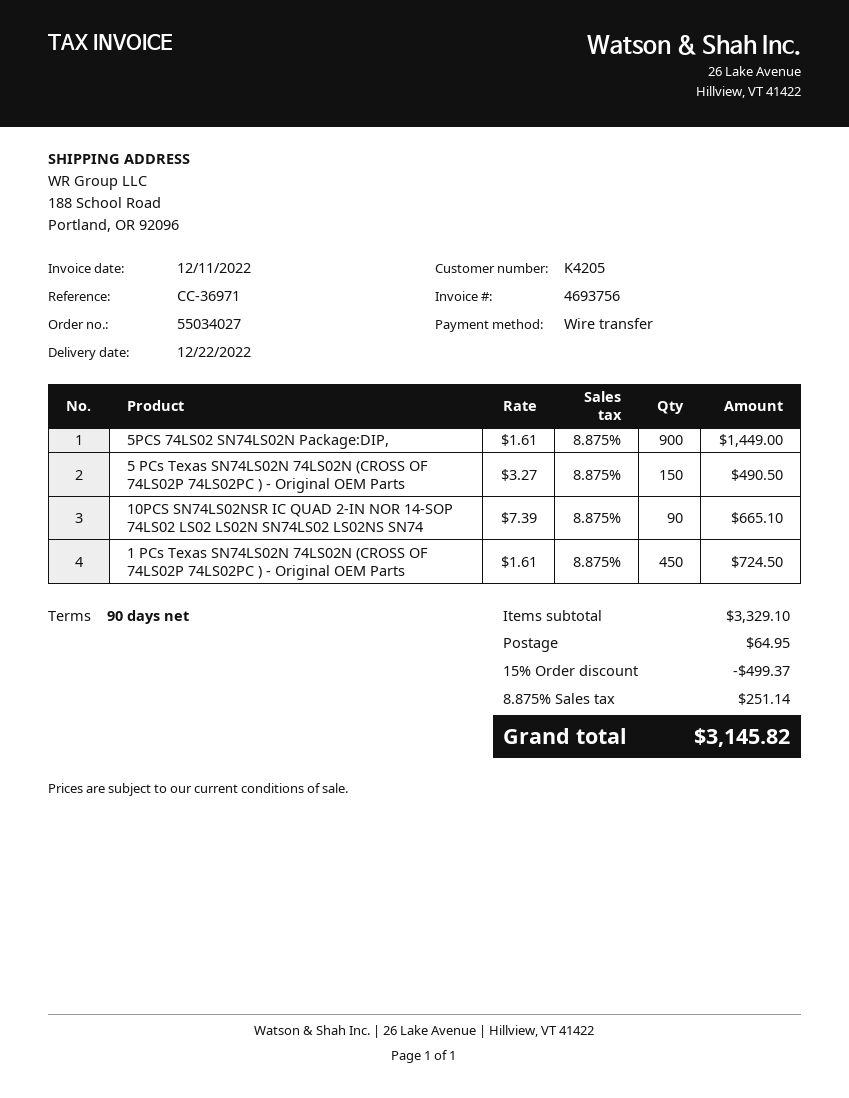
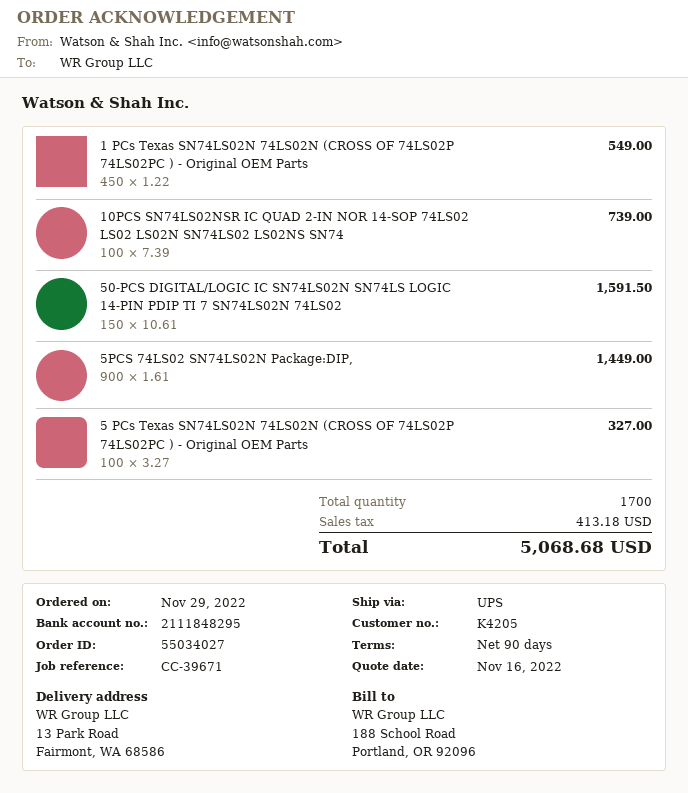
reference: CC-36971 -> CC-39671
ship to: 188 School Road, Portland, OR 92096 -> 13 Park Road, Fairmont, WA 68586
5 PCs Texas SN74LS02N 74LS02N (CROSS OF 74LS02P 74LS02PC ) - Original OEM Parts: 150 x 3.27 = 490.50 -> 100 x 3.27 = 327.00
10PCS SN74LS02NSR IC QUAD 2-IN NOR 14-SOP 74LS02 LS02 LS02N SN74LS02 LS02NS SN74: 90 x 7.39 = 665.10 -> 100 x 7.39 = 739.00
1 PCs Texas SN74LS02N 74LS02N (CROSS OF 74LS02P 74LS02PC ) - Original OEM Parts: 450 x 1.61 = 724.50 -> 450 x 1.22 = 549.00
50-PCS DIGITAL/LOGIC IC SN74LS02N SN74LS LOGIC 14-PIN PDIP TI 7 SN74LS02N 74LS02: none -> 150 x 10.61 = 1591.50
discount: 15% = 499.37 -> none
shipping: 64.95 -> none
tax: 251.14 -> 413.18
total: 3145.82 -> 5068.68

